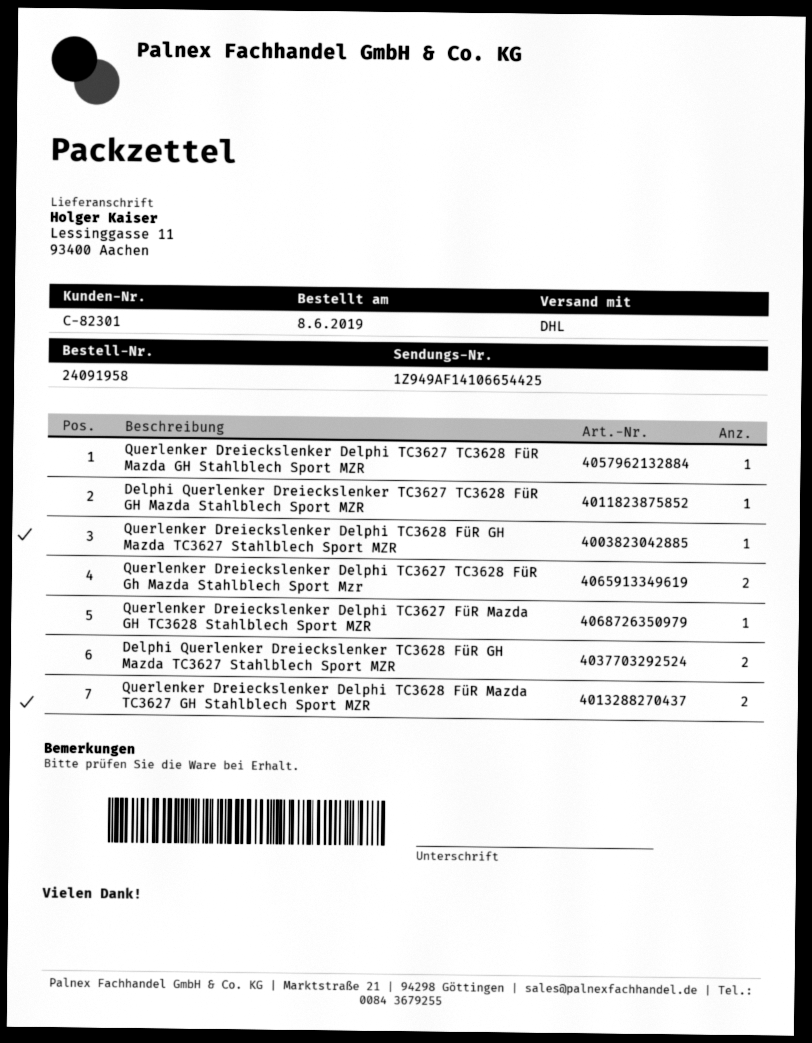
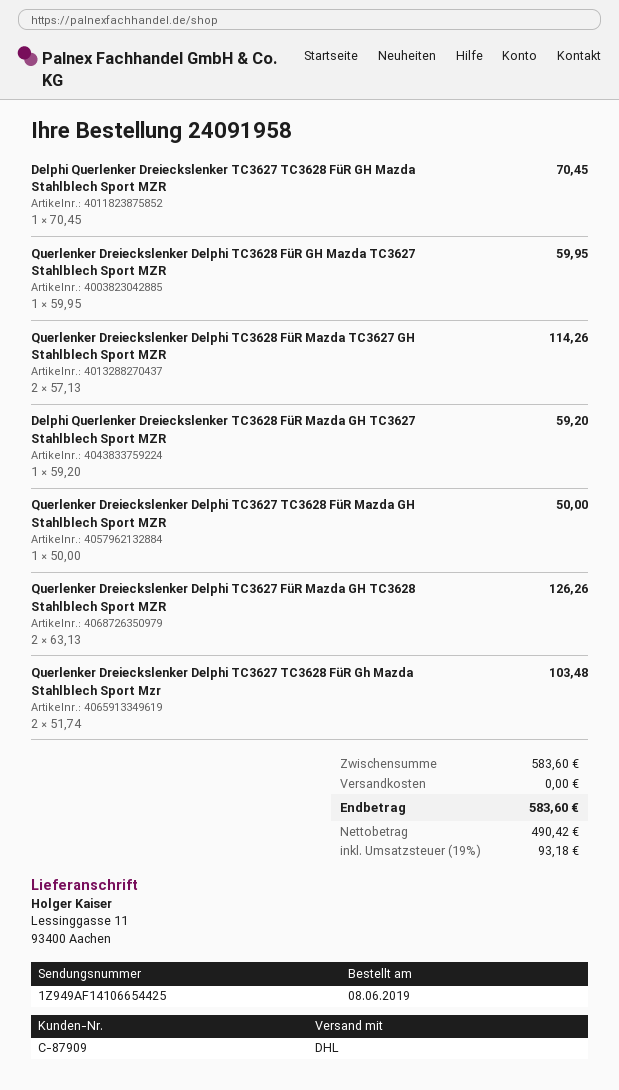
customer number: C-82301 -> C-87909
Querlenker Dreieckslenker Delphi TC3627 FüR Mazda GH TC3628 Stahlblech Sport MZR: 1 -> 2
Delphi Querlenker Dreieckslenker TC3628 FüR GH Mazda TC3627 Stahlblech Sport MZR: 2 -> none
Delphi Querlenker Dreieckslenker TC3628 FüR Mazda GH TC3627 Stahlblech Sport MZR: none -> 1

